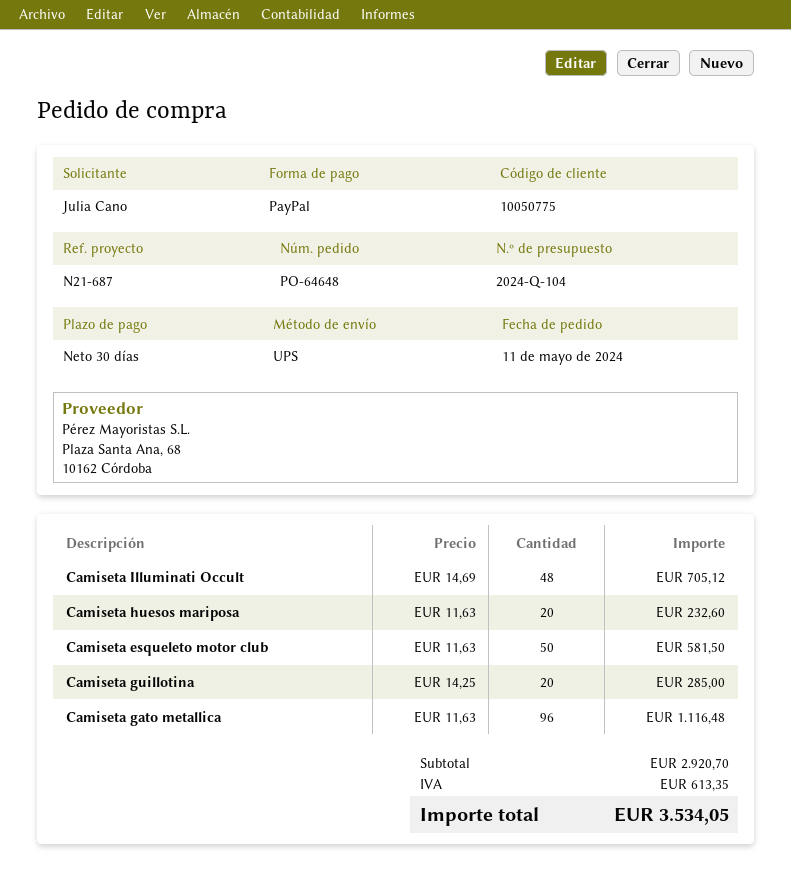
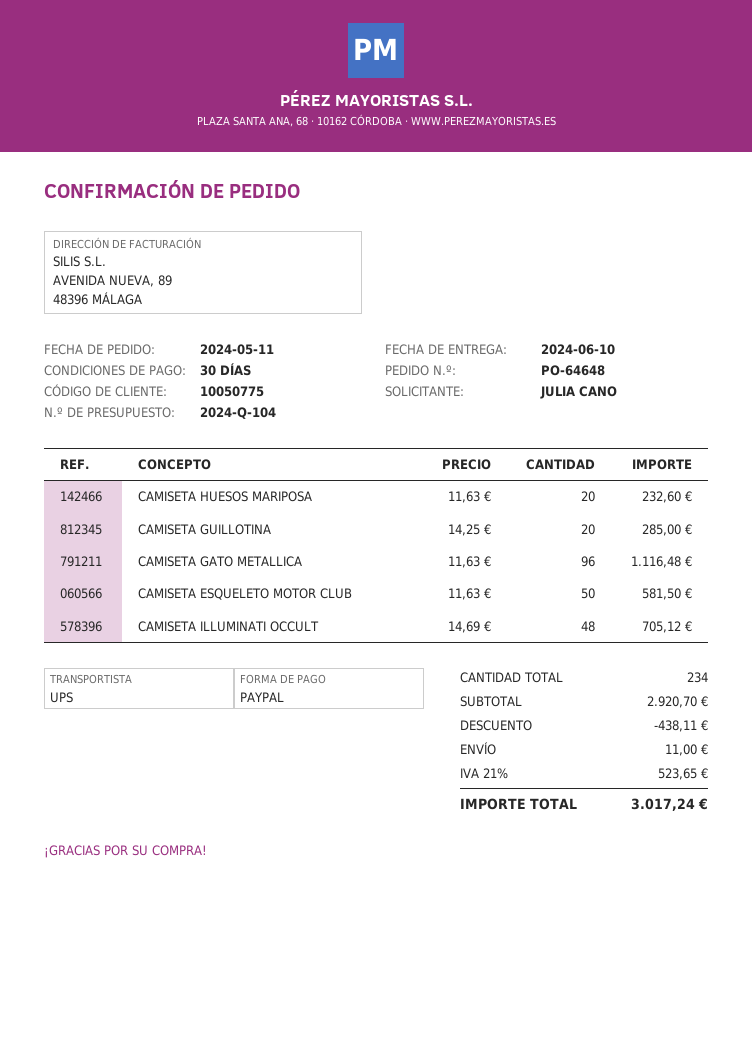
discount: none -> 438.11
shipping: none -> 11.00
tax: 613.35 -> 523.65
total: 3534.05 -> 3017.24

